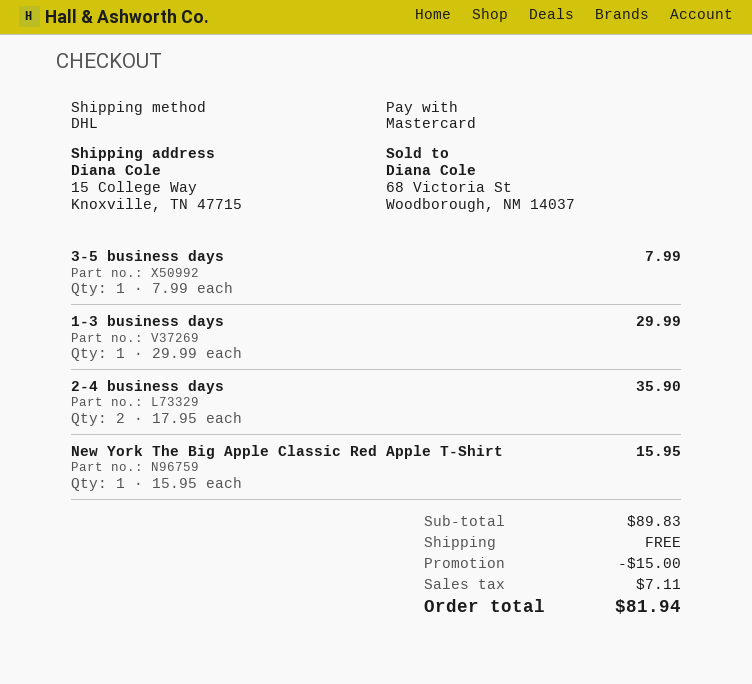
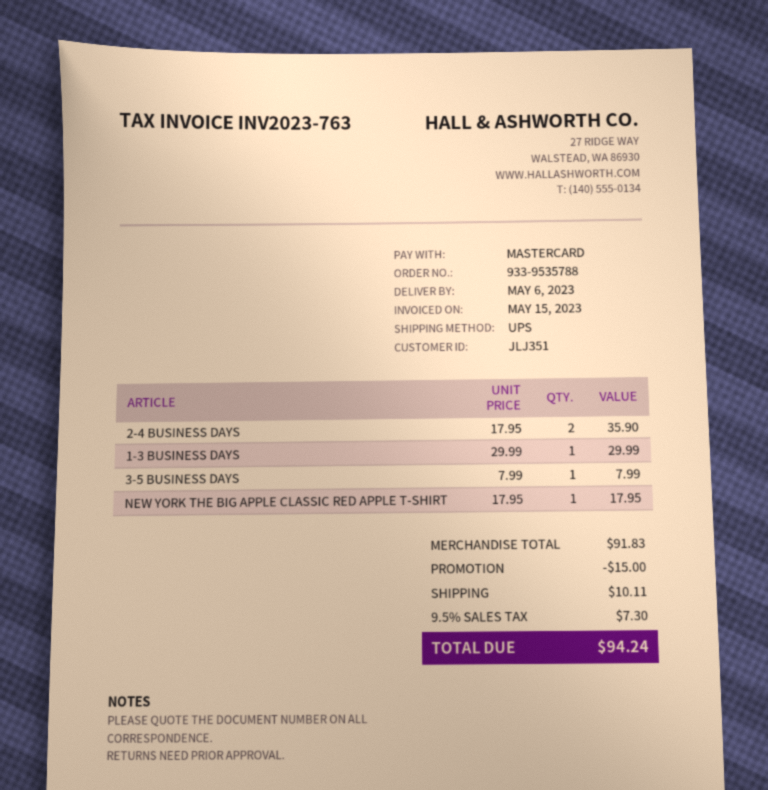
shipping method: DHL -> UPS
New York The Big Apple Classic Red Apple T-Shirt: 1 x 15.95 = 15.95 -> 1 x 17.95 = 17.95
subtotal: 89.83 -> 91.83
shipping: 0.00 -> 10.11
tax: 7.11 -> 7.30
total: 81.94 -> 94.24

